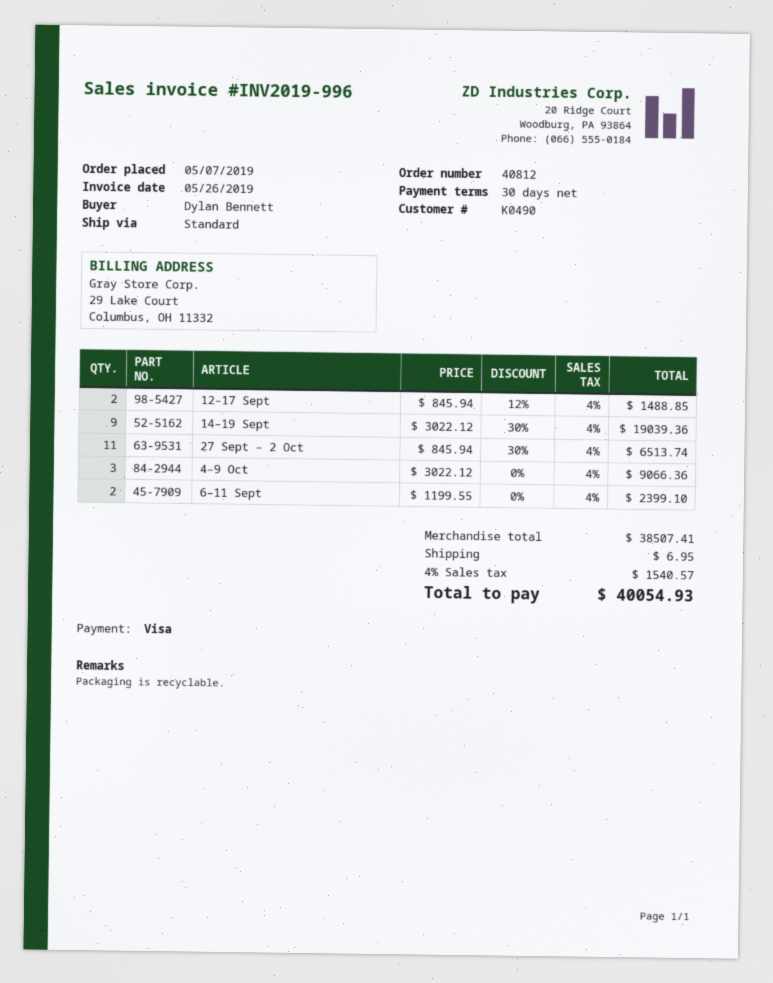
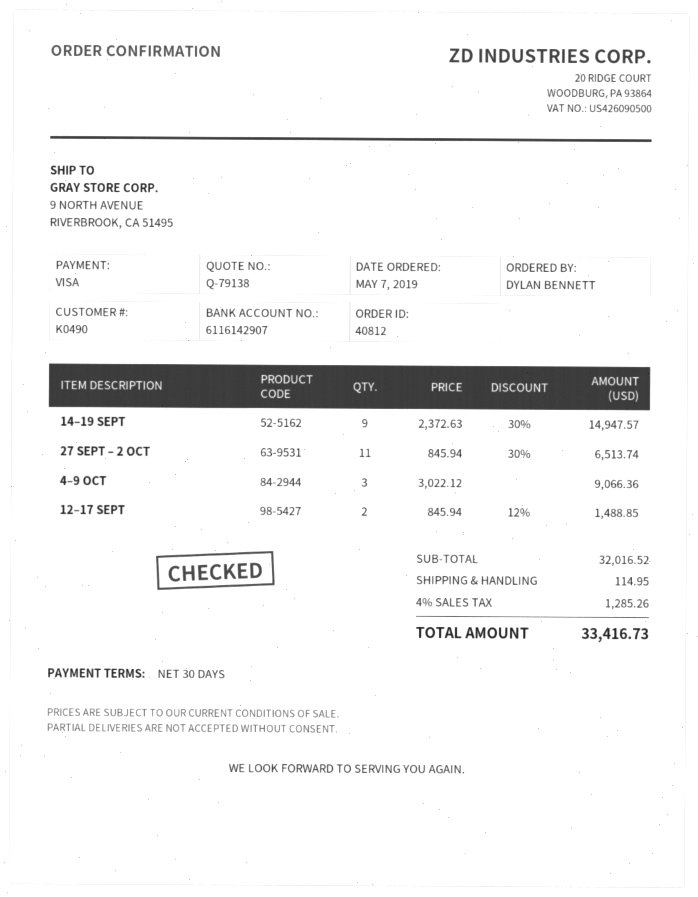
14–19 Sept: 9 x 3022.12 - 30% = 19039.36 -> 9 x 2372.63 - 30% = 14947.57
6–11 Sept: 2 x 1199.55 = 2399.10 -> none
subtotal: 38507.41 -> 32016.52
shipping: 6.95 -> 114.95
tax: 4% = 1540.57 -> 4% = 1285.26
total: 40054.93 -> 33416.73

